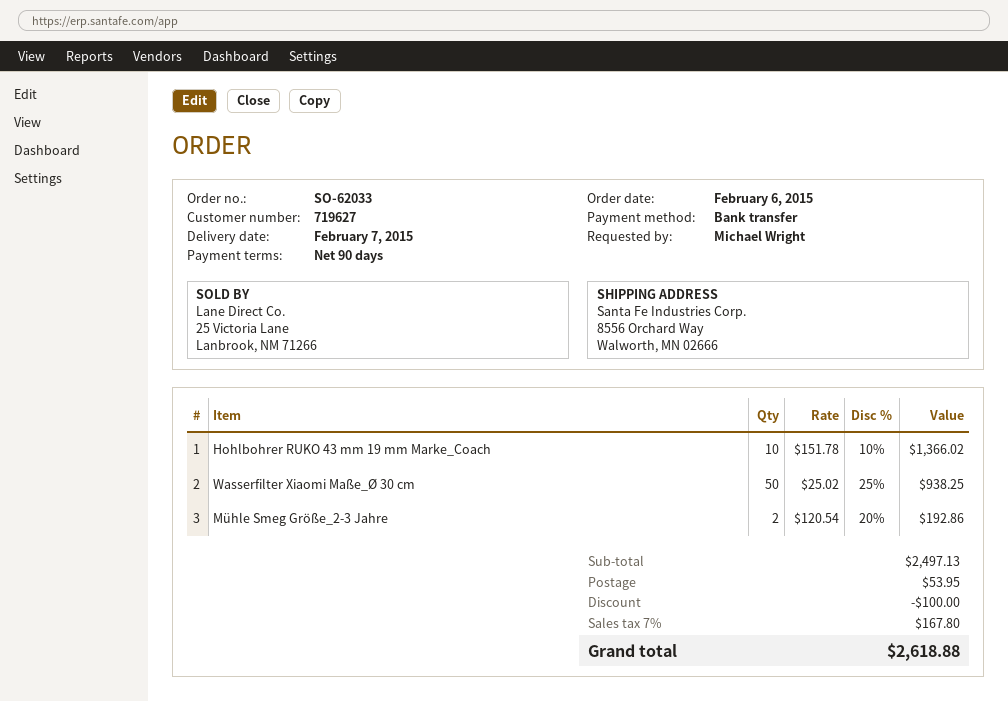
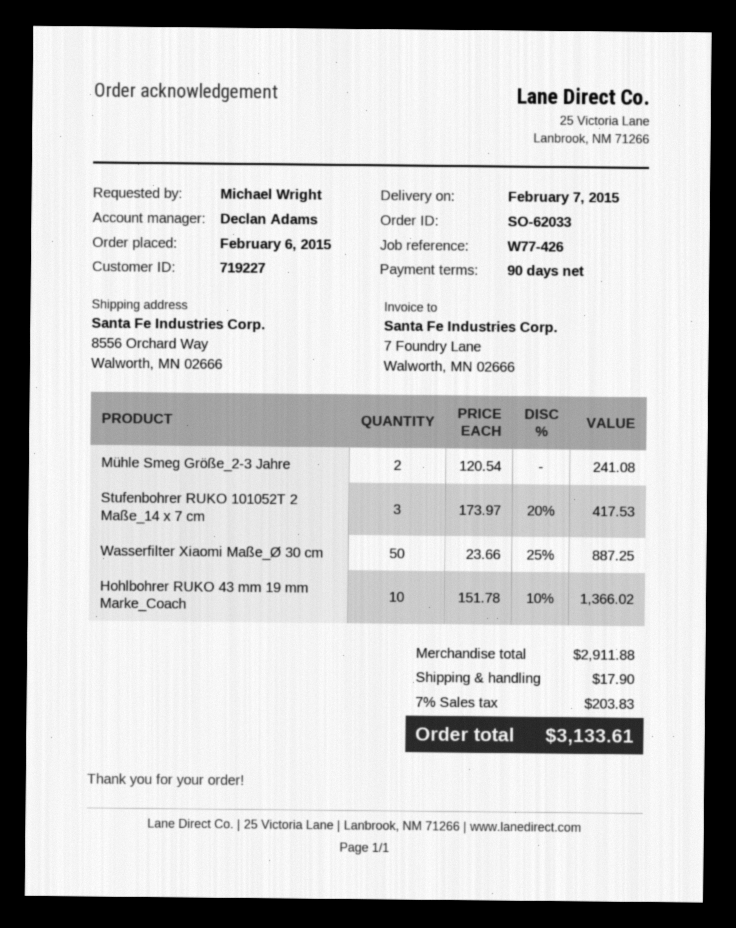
customer number: 719627 -> 719227
Wasserfilter Xiaomi Maße_Ø 30 cm: 50 x 25.02 - 25% = 938.25 -> 50 x 23.66 - 25% = 887.25
Mühle Smeg Größe_2-3 Jahre: 2 x 120.54 - 20% = 192.86 -> 2 x 120.54 = 241.08
Stufenbohrer RUKO 101052T 2 Maße_14 x 7 cm: none -> 3 x 173.97 - 20% = 417.53
subtotal: 2497.13 -> 2911.88
discount: 100.00 -> none
shipping: 53.95 -> 17.90
tax: 7% = 167.80 -> 7% = 203.83
total: 2618.88 -> 3133.61

